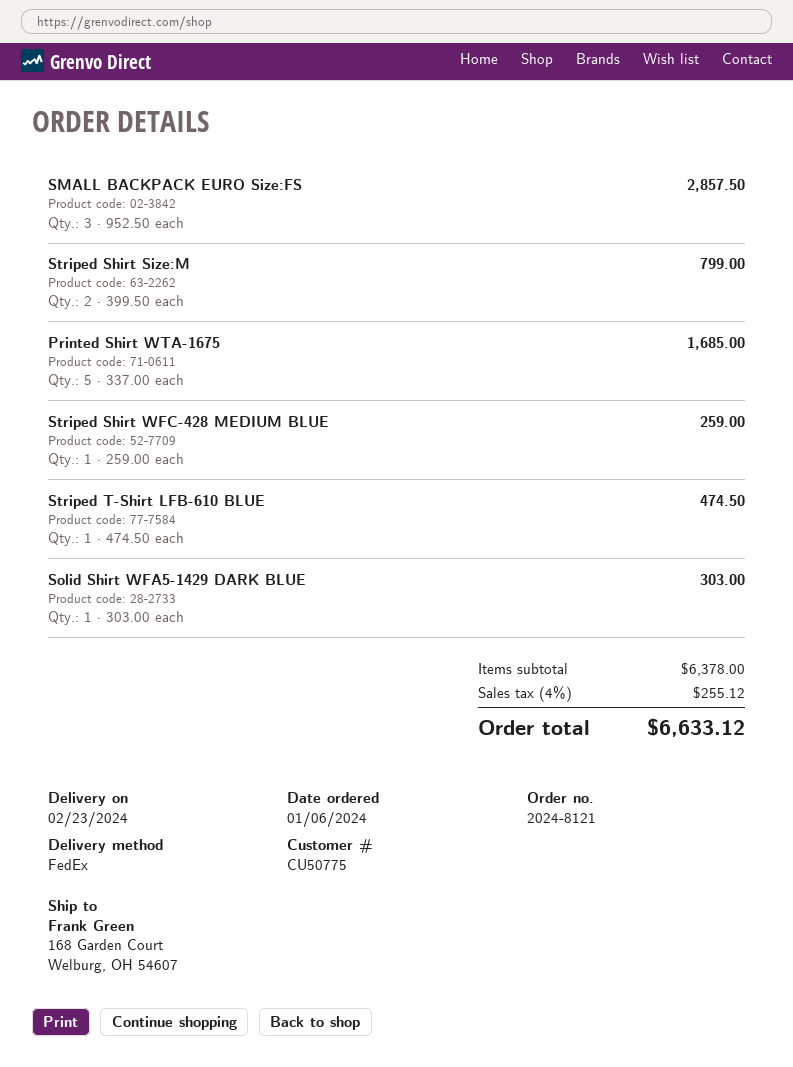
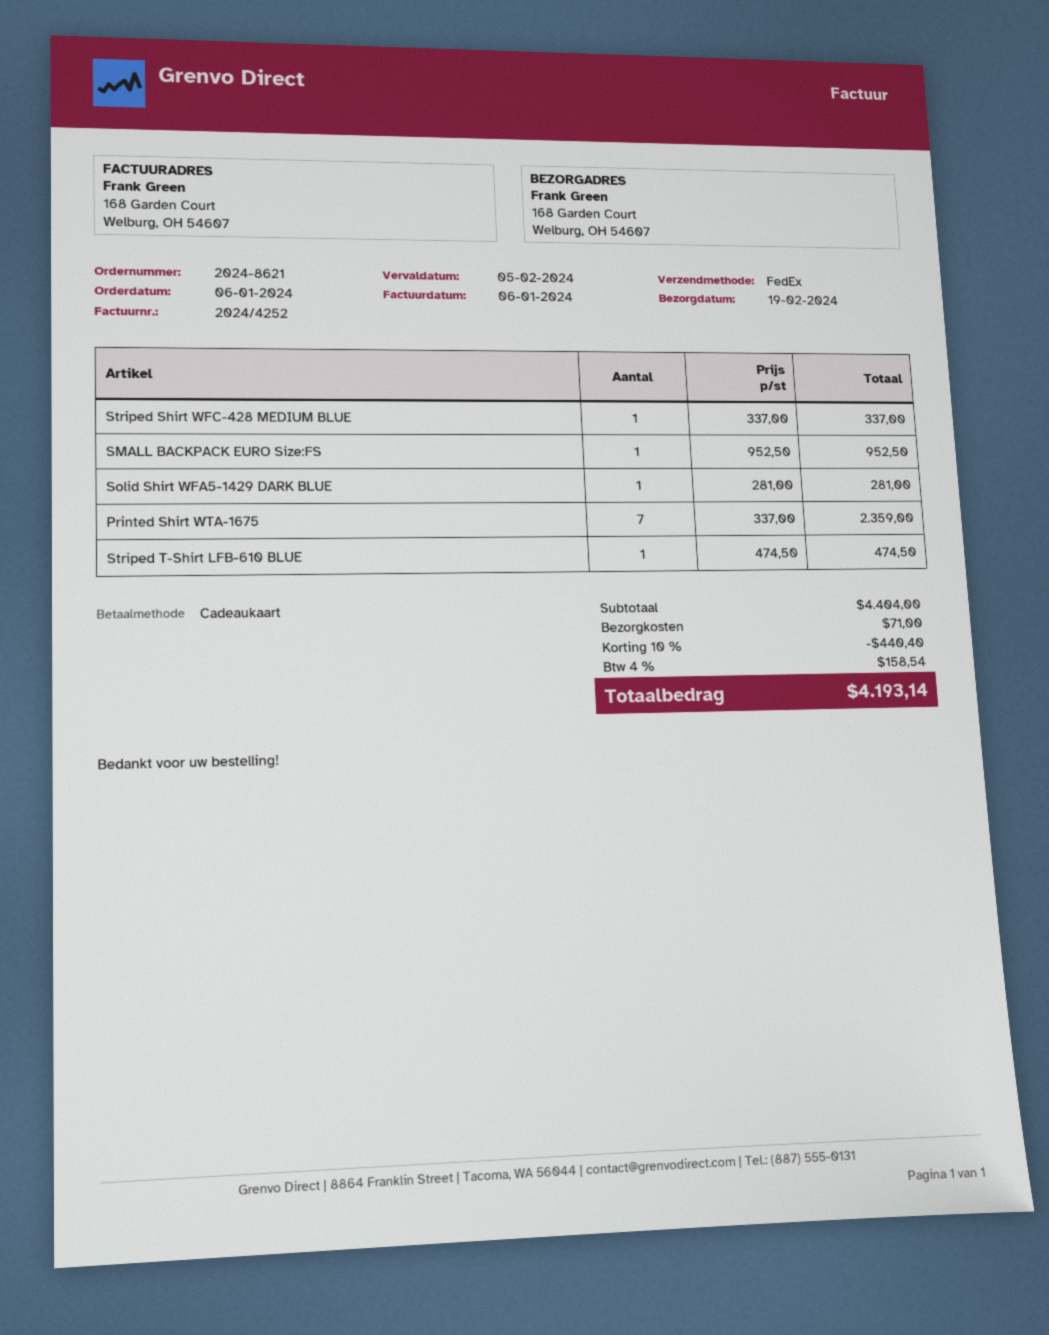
order number: 2024-8121 -> 2024-8621
delivery date: 2024-02-23 -> 2024-02-19
SMALL BACKPACK EURO Size:FS: 3 x 952.50 = 2857.50 -> 1 x 952.50 = 952.50
Striped Shirt Size:M: 2 x 399.50 = 799.00 -> none
Printed Shirt WTA-1675: 5 x 337.00 = 1685.00 -> 7 x 337.00 = 2359.00
Striped Shirt WFC-428 MEDIUM BLUE: 1 x 259.00 = 259.00 -> 1 x 337.00 = 337.00
Solid Shirt WFA5-1429 DARK BLUE: 1 x 303.00 = 303.00 -> 1 x 281.00 = 281.00
subtotal: 6378.00 -> 4404.00
discount: none -> 10% = 440.40
shipping: none -> 71.00
tax: 4% = 255.12 -> 4% = 158.54
total: 6633.12 -> 4193.14

